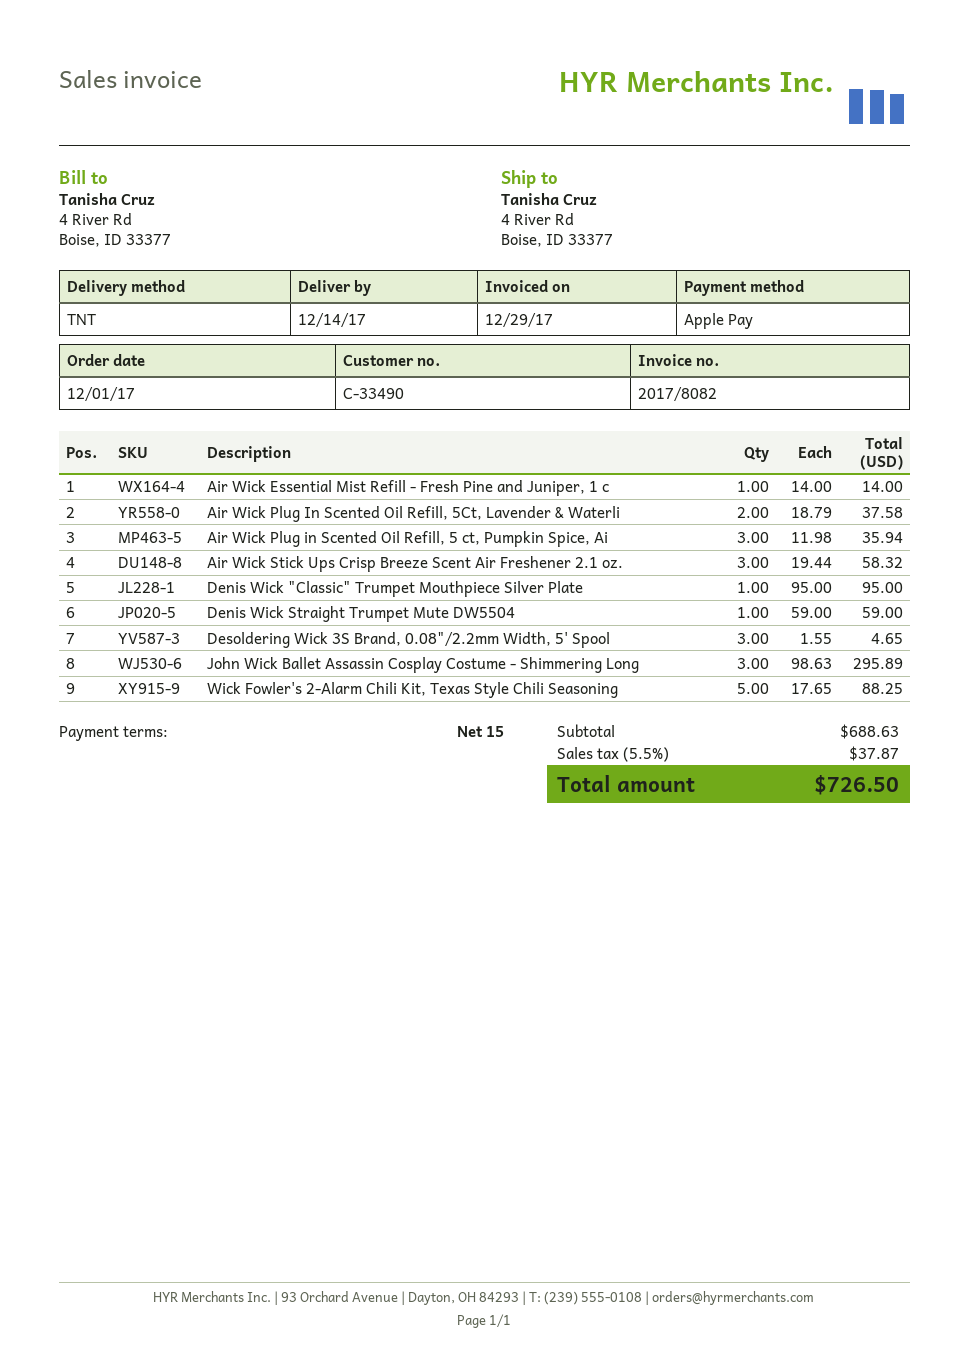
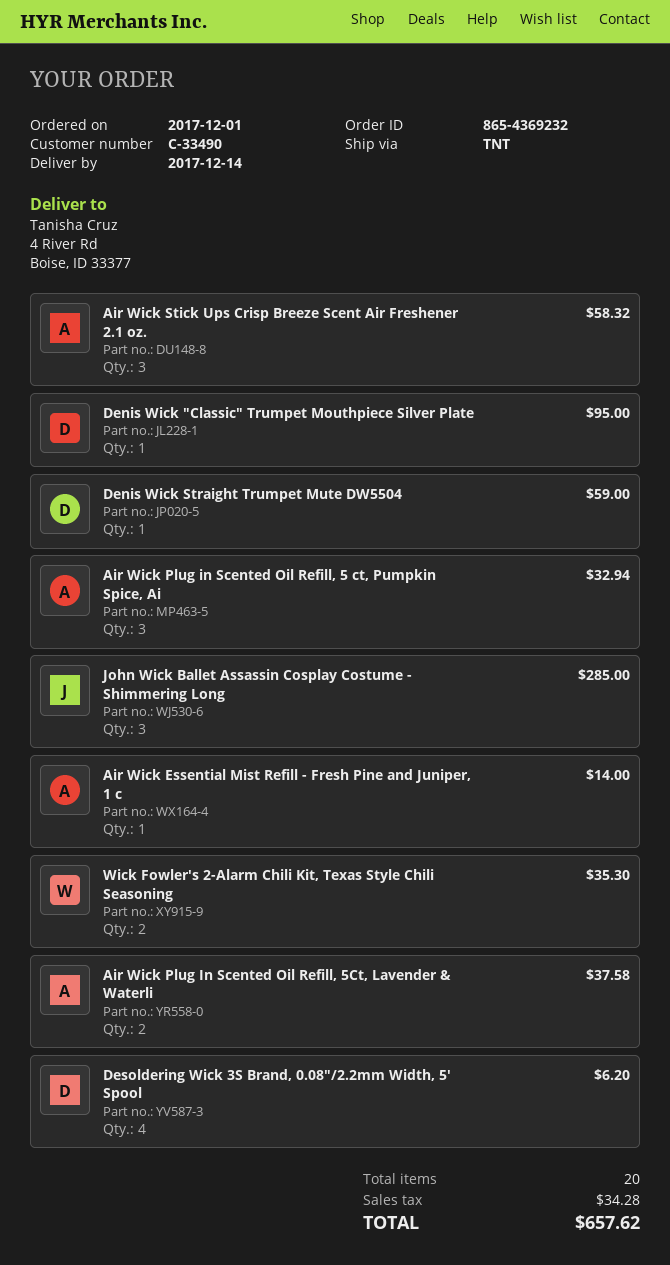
Air Wick Plug in Scented Oil Refill, 5 ct, Pumpkin Spice, Ai: 3 for 35.94 -> 3 for 32.94
Desoldering Wick 3S Brand, 0.08"/2.2mm Width, 5' Spool: 3 for 4.65 -> 4 for 6.20
John Wick Ballet Assassin Cosplay Costume - Shimmering Long: 3 for 295.89 -> 3 for 285.00
Wick Fowler's 2-Alarm Chili Kit, Texas Style Chili Seasoning: 5 for 88.25 -> 2 for 35.30
tax: 37.87 -> 34.28
total: 726.50 -> 657.62

